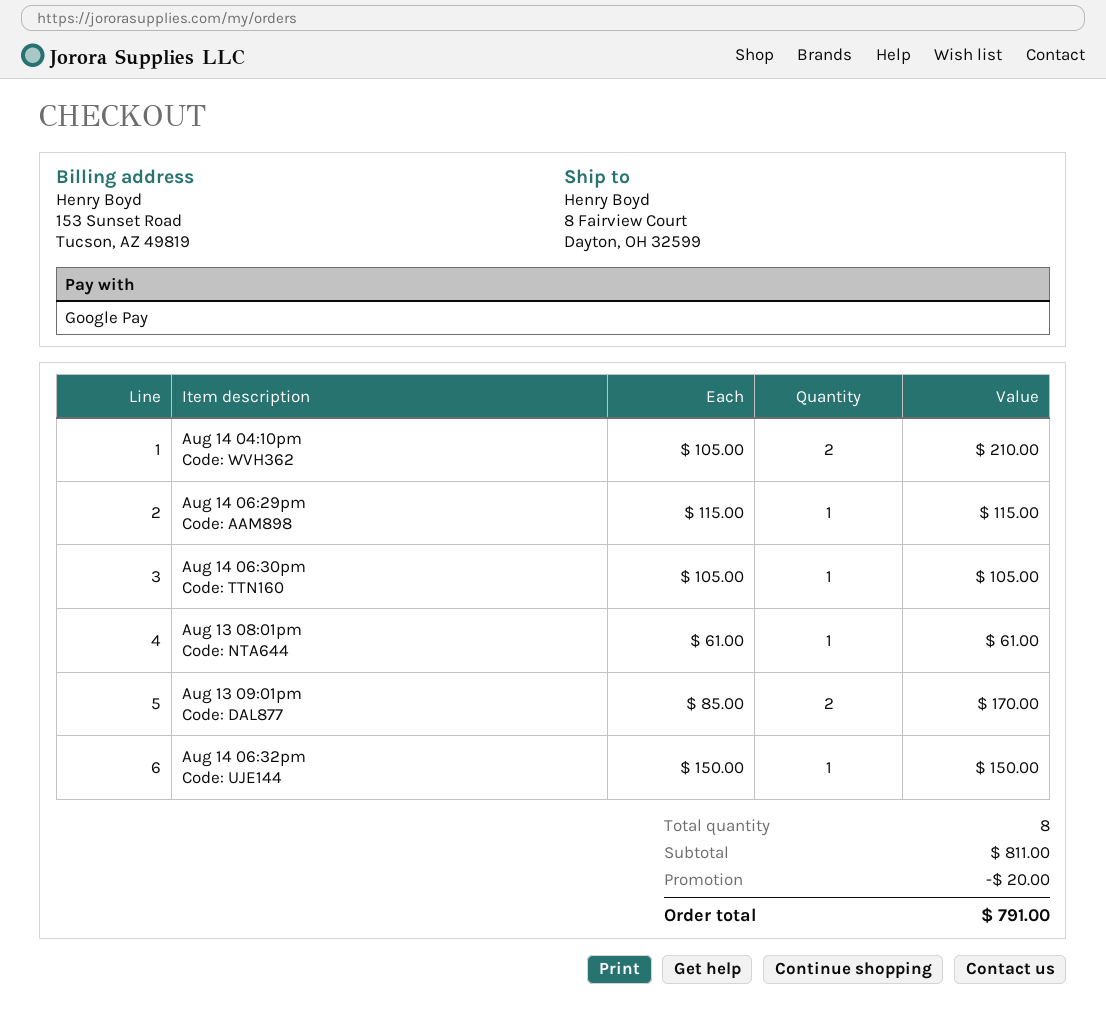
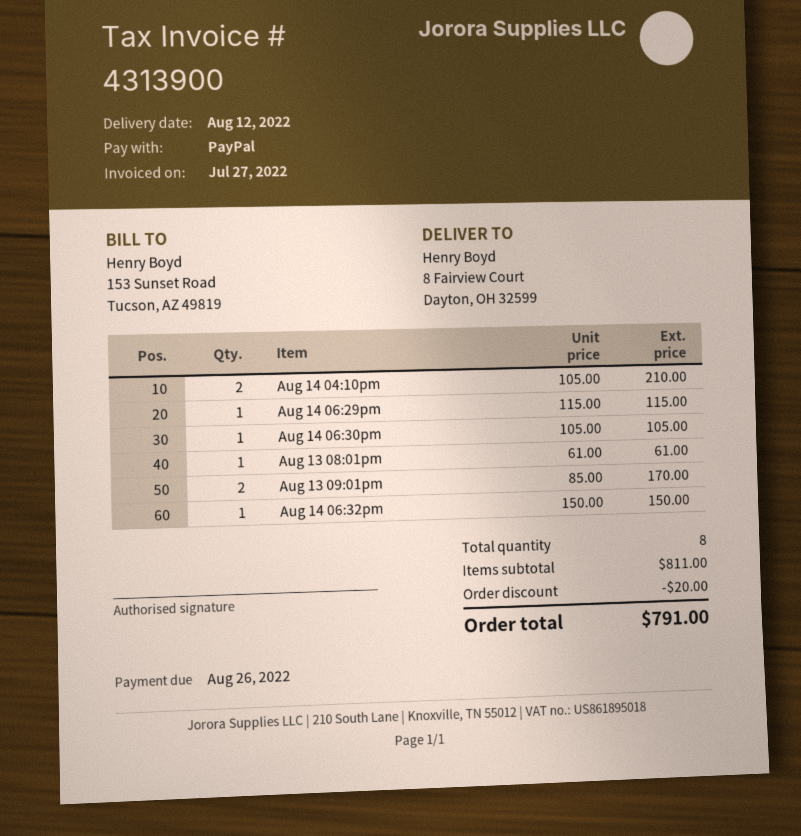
payment method: Google Pay -> PayPal

